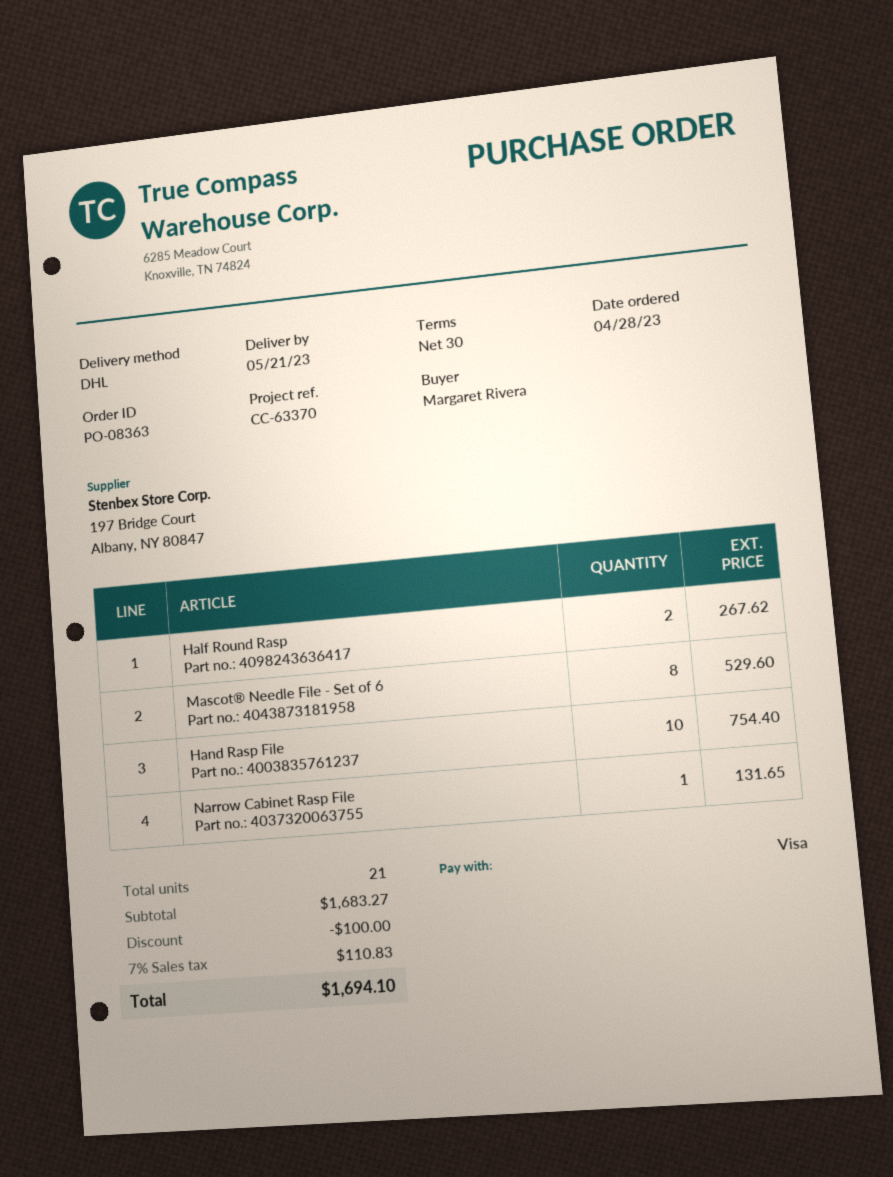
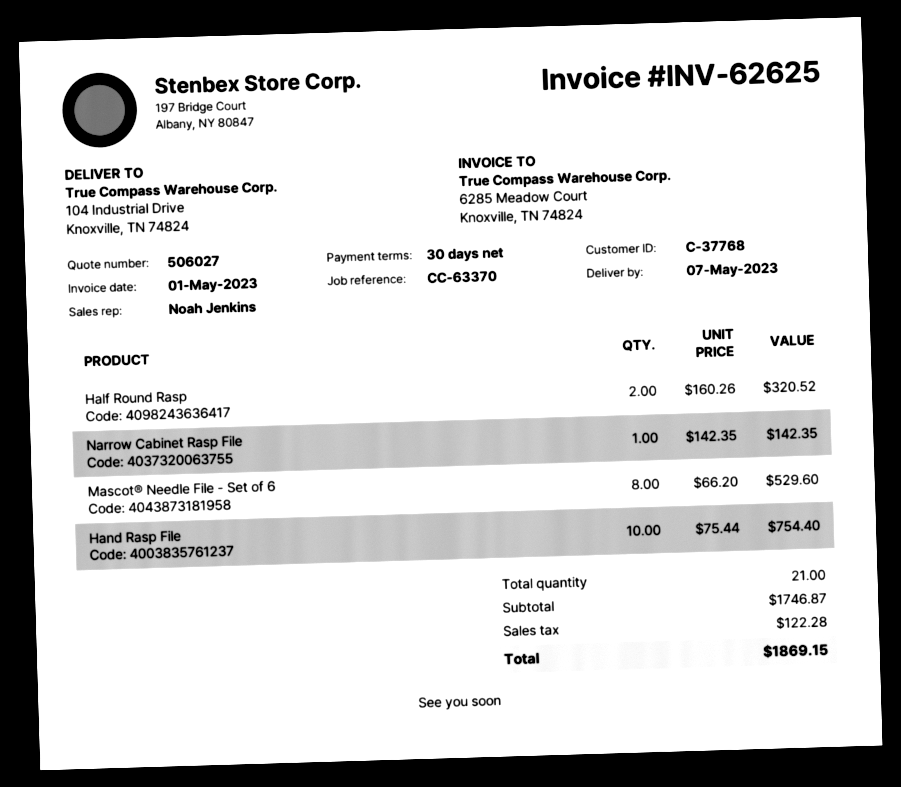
delivery date: 2023-05-21 -> 2023-05-07
Half Round Rasp: 2 for 267.62 -> 2 for 320.52
Narrow Cabinet Rasp File: 1 for 131.65 -> 1 for 142.35
subtotal: 1683.27 -> 1746.87
discount: 100.00 -> none
tax: 110.83 -> 122.28
total: 1694.10 -> 1869.15

